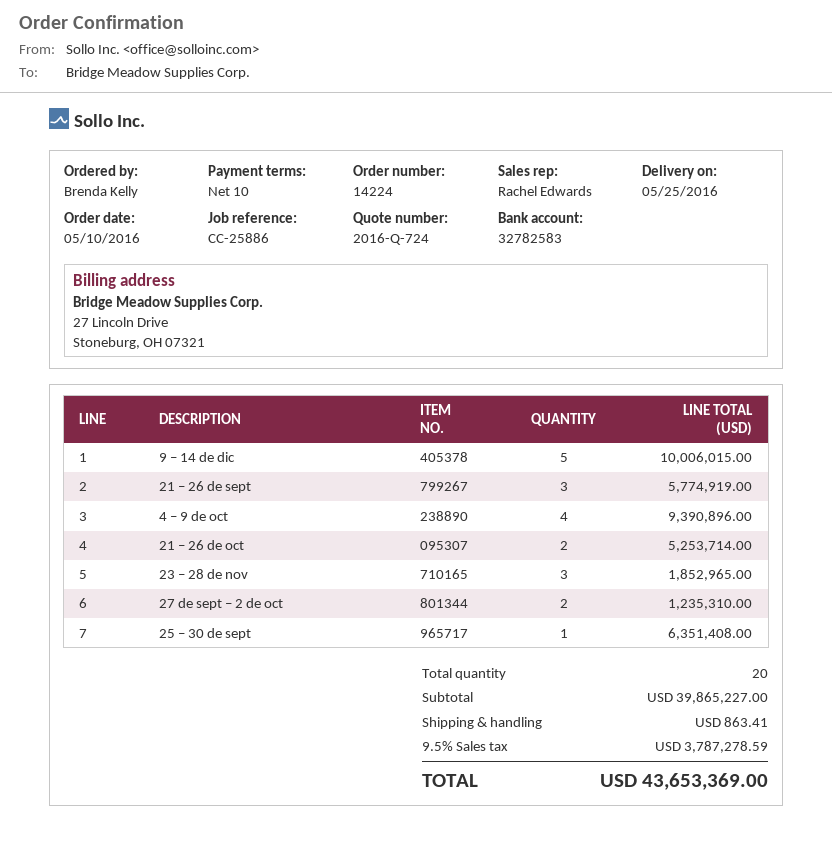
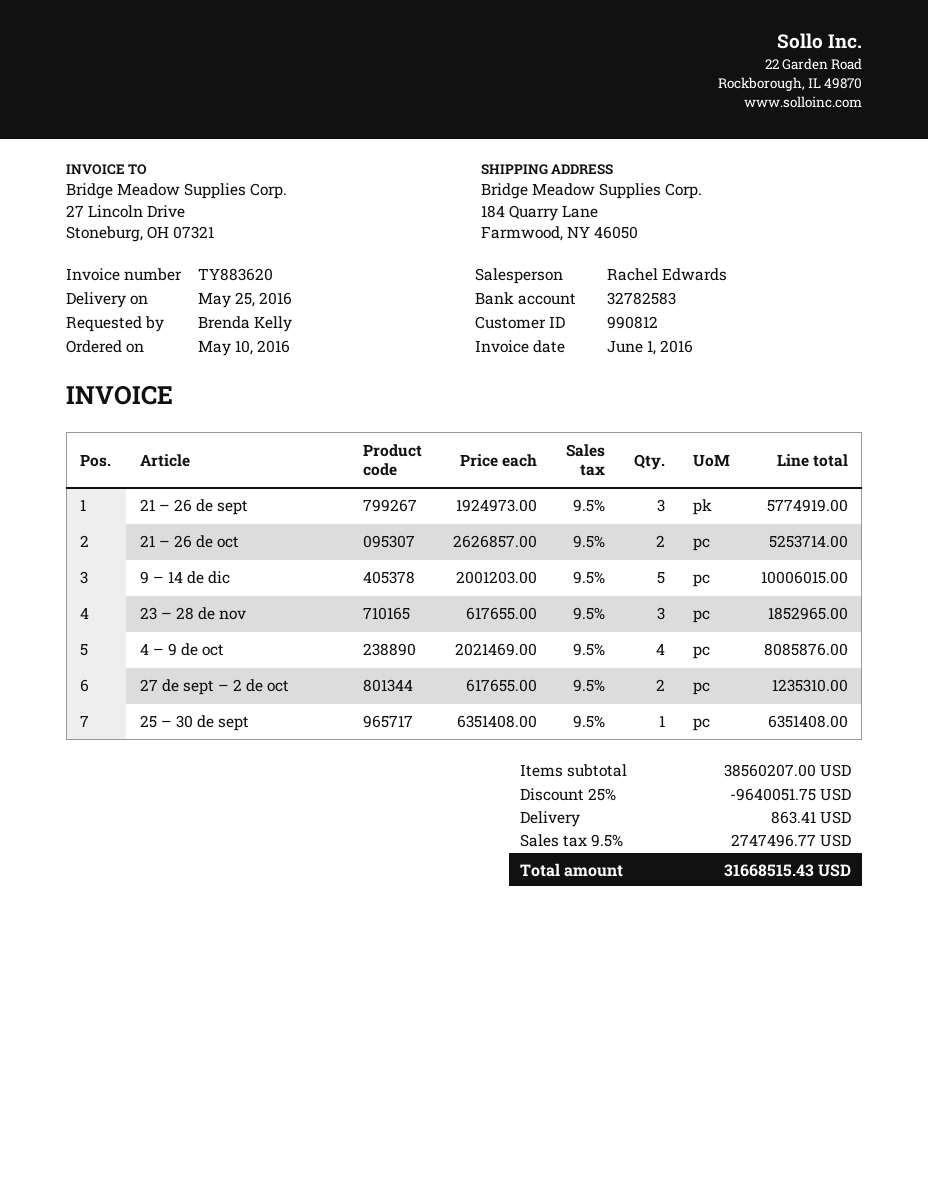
4 – 9 de oct: 4 for 9390896.00 -> 4 for 8085876.00
subtotal: 39865227.00 -> 38560207.00
discount: none -> 25% = 9640051.75
tax: 9.5% = 3787278.59 -> 9.5% = 2747496.77
total: 43653369.00 -> 31668515.43

